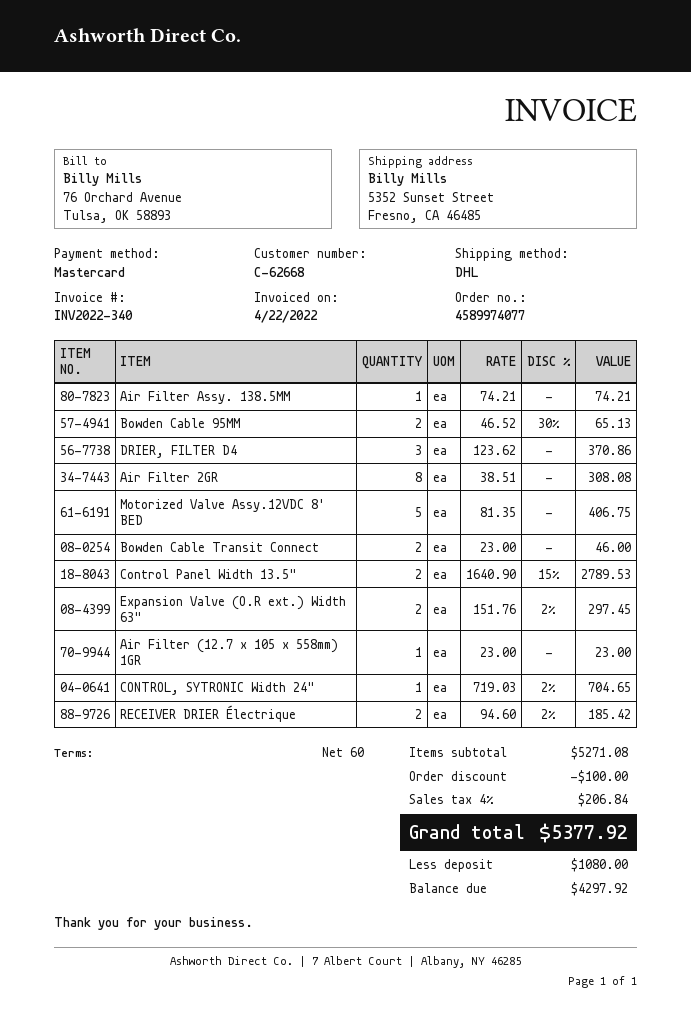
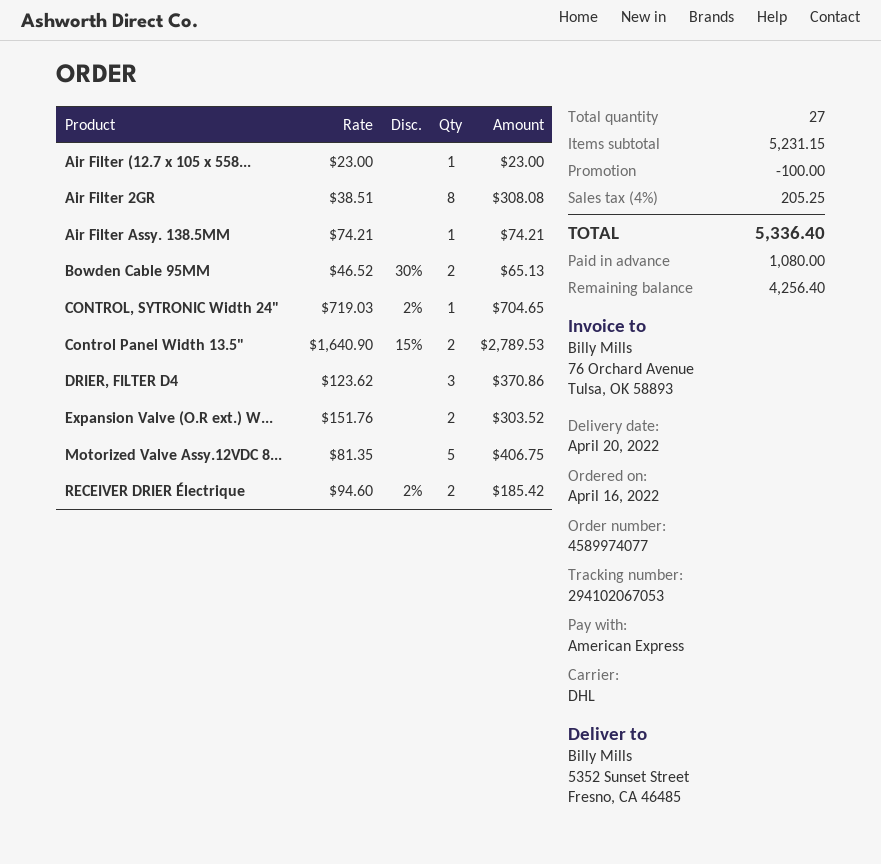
payment method: Mastercard -> American Express
Bowden Cable Transit Connect: 2 x 23.00 = 46.00 -> none
Expansion Valve (O.R ext.) Width 63": 2 x 151.76 - 2% = 297.45 -> 2 x 151.76 = 303.52
subtotal: 5271.08 -> 5231.15
tax: 4% = 206.84 -> 4% = 205.25
total: 5377.92 -> 5336.40
balance: 4297.92 -> 4256.40

